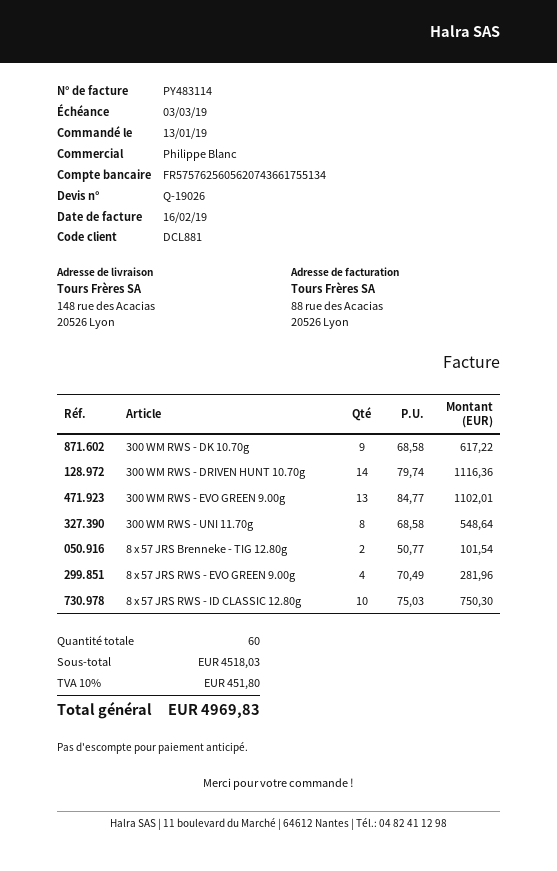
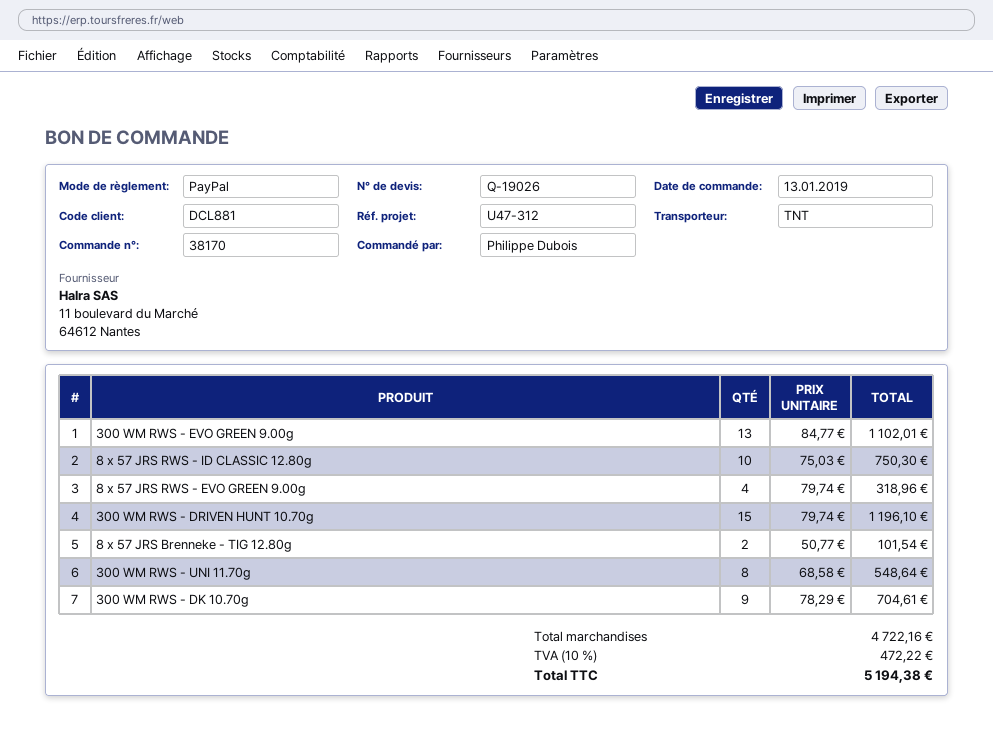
300 WM RWS - DK 10.70g: 9 x 68.58 = 617.22 -> 9 x 78.29 = 704.61
300 WM RWS - DRIVEN HUNT 10.70g: 14 x 79.74 = 1116.36 -> 15 x 79.74 = 1196.10
8 x 57 JRS RWS - EVO GREEN 9.00g: 4 x 70.49 = 281.96 -> 4 x 79.74 = 318.96
subtotal: 4518.03 -> 4722.16
tax: 10% = 451.80 -> 10% = 472.22
total: 4969.83 -> 5194.38

